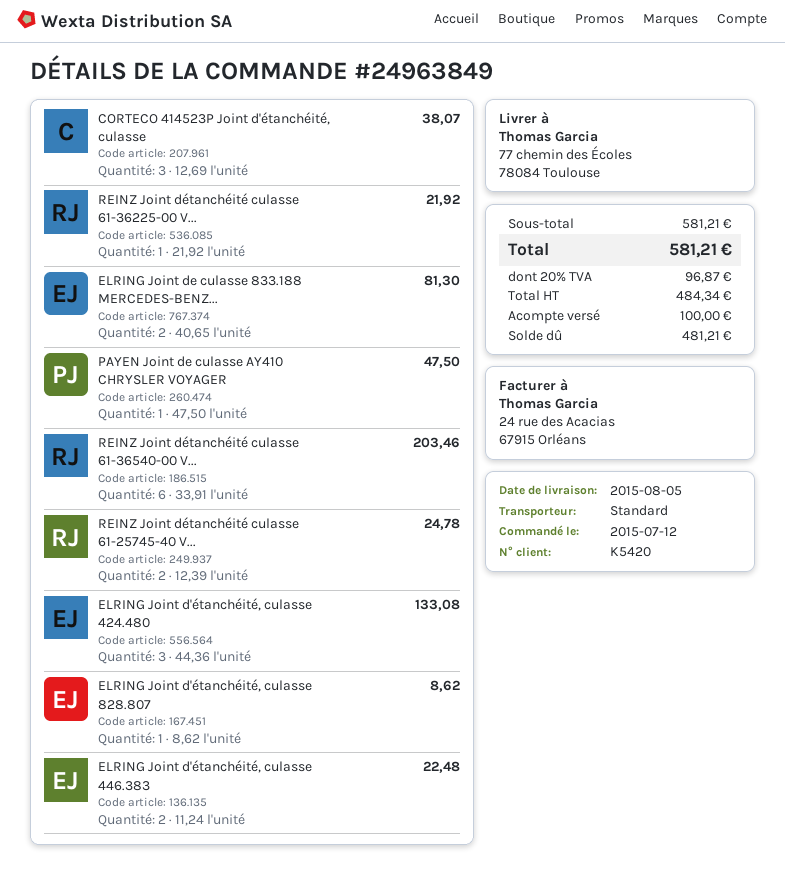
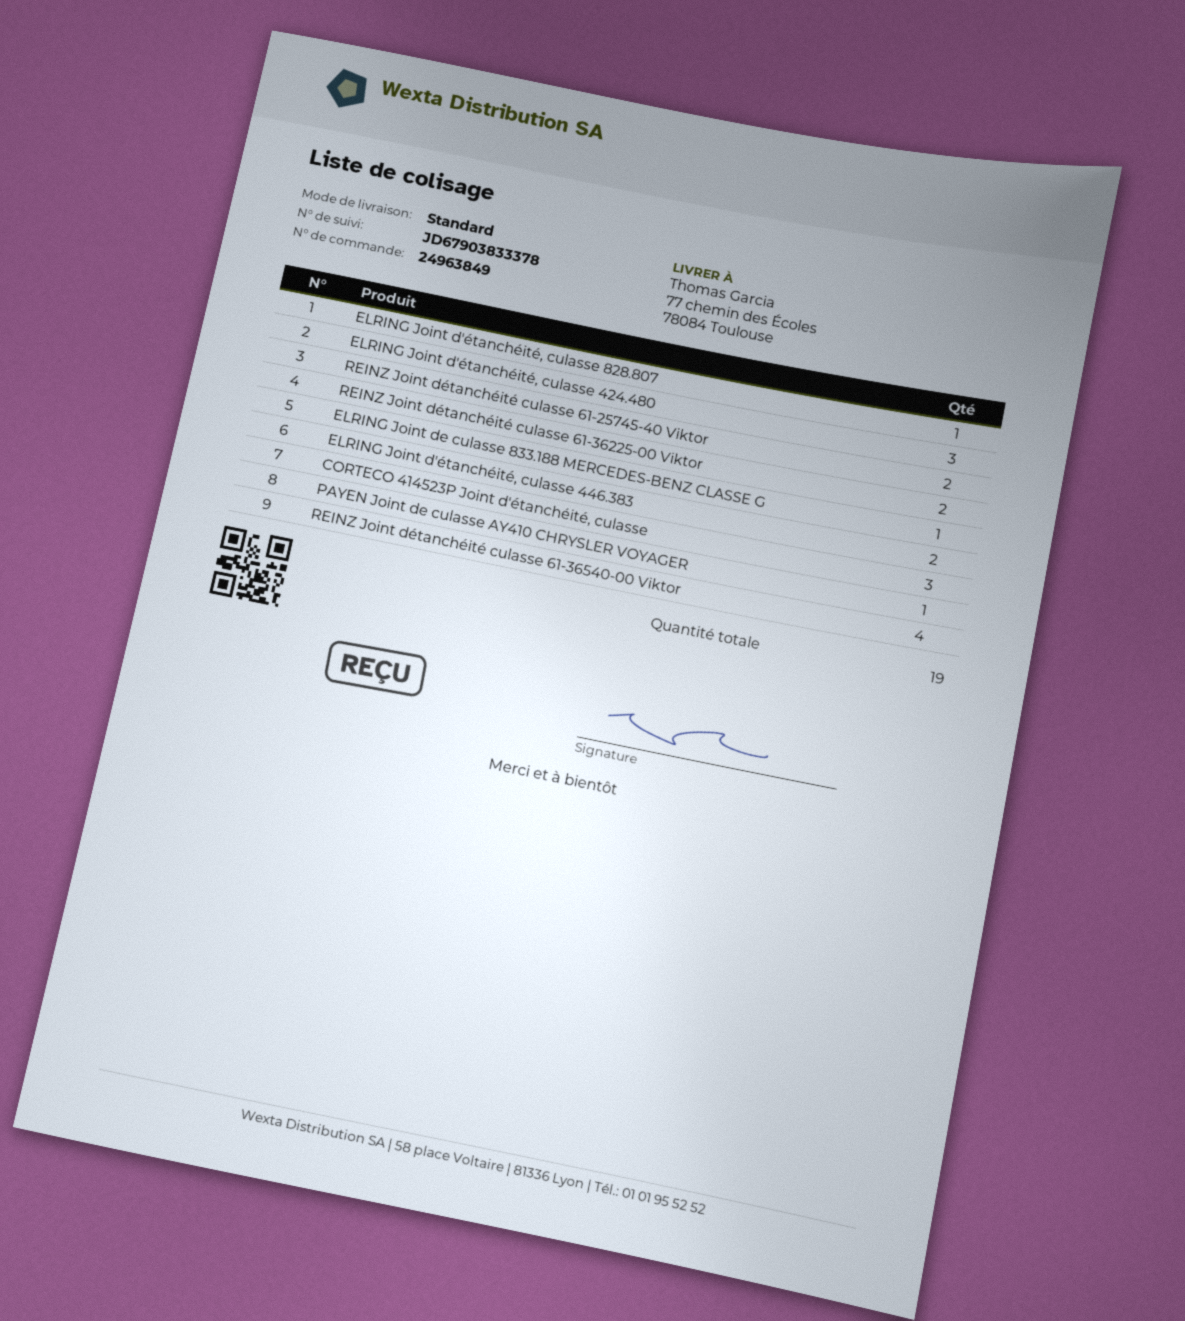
REINZ Joint détanchéité culasse 61-36225-00 V...: 1 -> 2
ELRING Joint de culasse 833.188 MERCEDES-BENZ...: 2 -> 1
REINZ Joint détanchéité culasse 61-36540-00 V...: 6 -> 4

